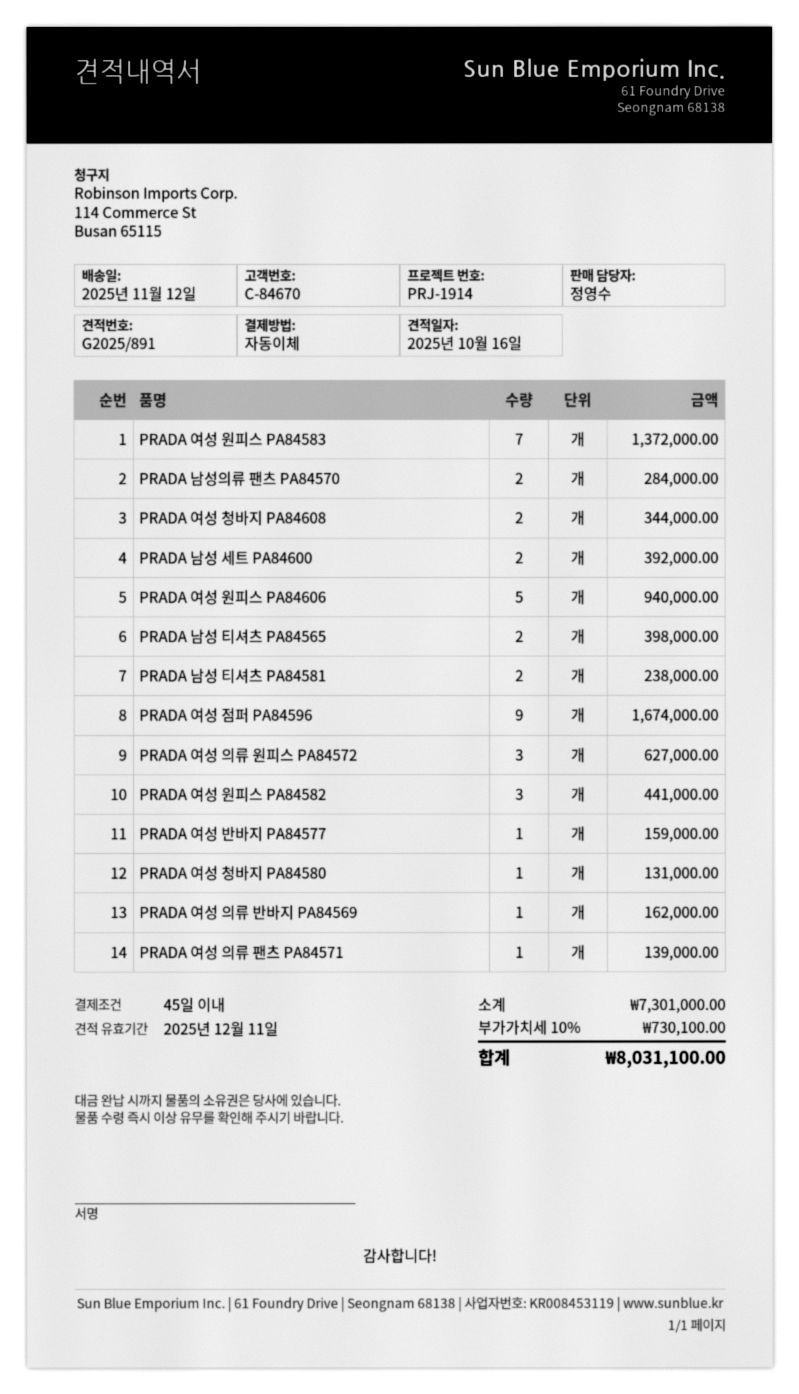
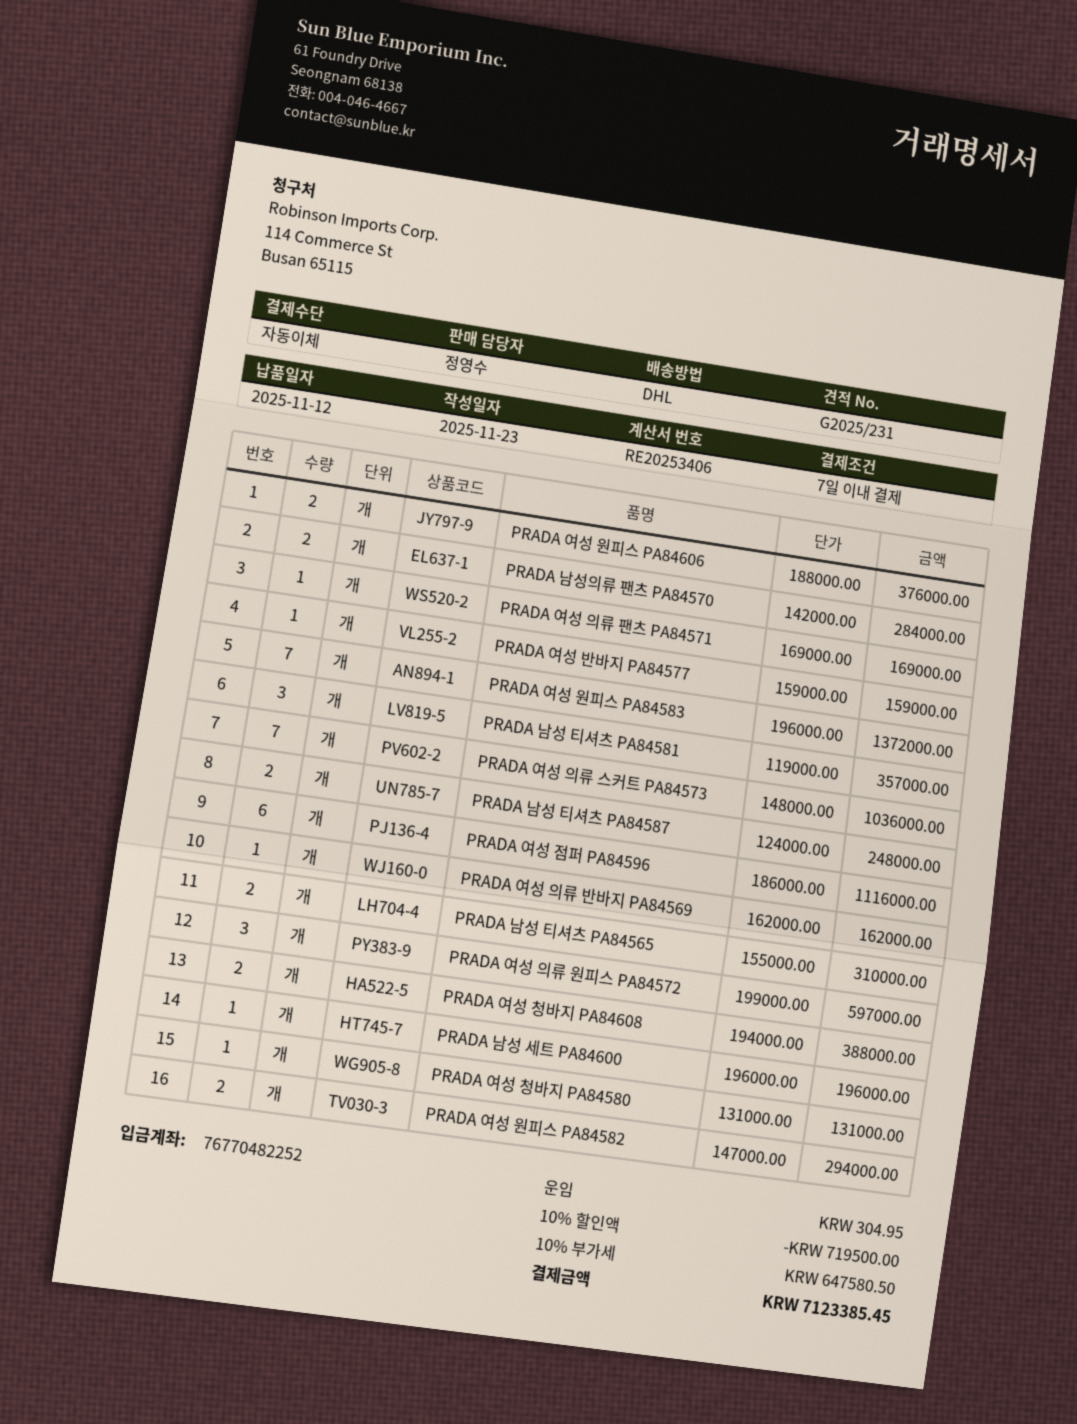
quote number: G2025/891 -> G2025/231
payment terms: 45 days -> 7 days
PRADA 여성 청바지 PA84608: 2 for 344000.00 -> 2 for 388000.00
PRADA 남성 세트 PA84600: 2 for 392000.00 -> 1 for 196000.00
PRADA 여성 원피스 PA84606: 5 for 940000.00 -> 2 for 376000.00
PRADA 남성 티셔츠 PA84565: 2 for 398000.00 -> 2 for 310000.00
PRADA 남성 티셔츠 PA84581: 2 for 238000.00 -> 3 for 357000.00
PRADA 여성 점퍼 PA84596: 9 for 1674000.00 -> 6 for 1116000.00
PRADA 여성 의류 원피스 PA84572: 3 for 627000.00 -> 3 for 597000.00
PRADA 여성 원피스 PA84582: 3 for 441000.00 -> 2 for 294000.00
PRADA 여성 의류 팬츠 PA84571: 1 for 139000.00 -> 1 for 169000.00
PRADA 여성 의류 스커트 PA84573: none -> 7 for 1036000.00
PRADA 남성 티셔츠 PA84587: none -> 2 for 248000.00
discount: none -> 10% = 719500.00
shipping: none -> 304.95
tax: 10% = 730100.00 -> 10% = 647580.50
total: 8031100.00 -> 7123385.45

